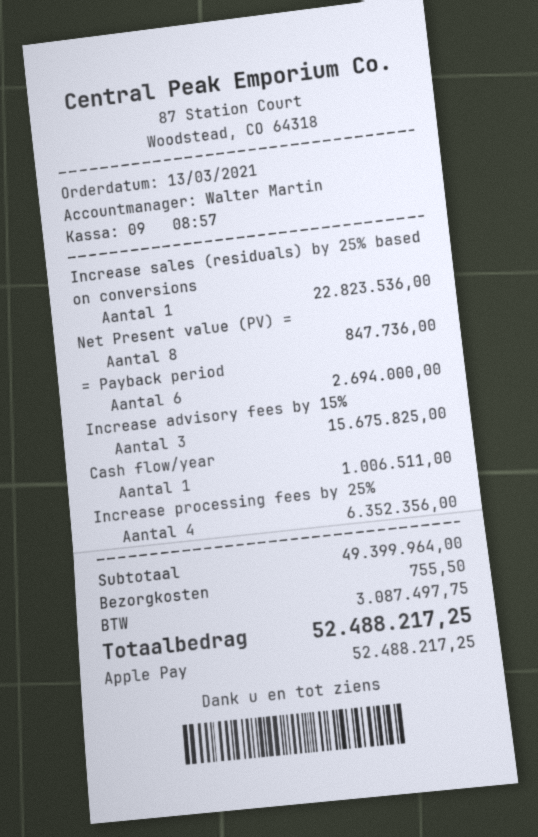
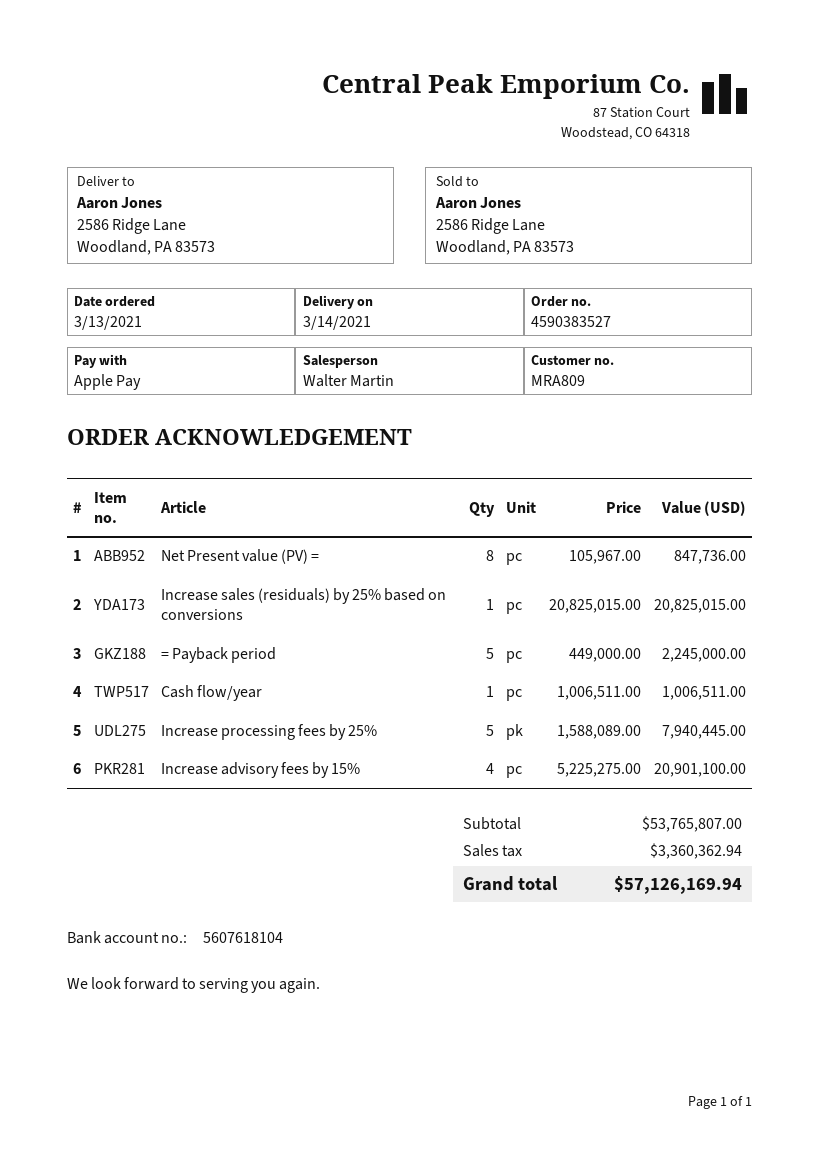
Increase sales (residuals) by 25% based on conversions: 1 for 22823536.00 -> 1 for 20825015.00
= Payback period: 6 for 2694000.00 -> 5 for 2245000.00
Increase advisory fees by 15%: 3 for 15675825.00 -> 4 for 20901100.00
Increase processing fees by 25%: 4 for 6352356.00 -> 5 for 7940445.00
subtotal: 49399964.00 -> 53765807.00
shipping: 755.50 -> none
tax: 3087497.75 -> 3360362.94
total: 52488217.25 -> 57126169.94

